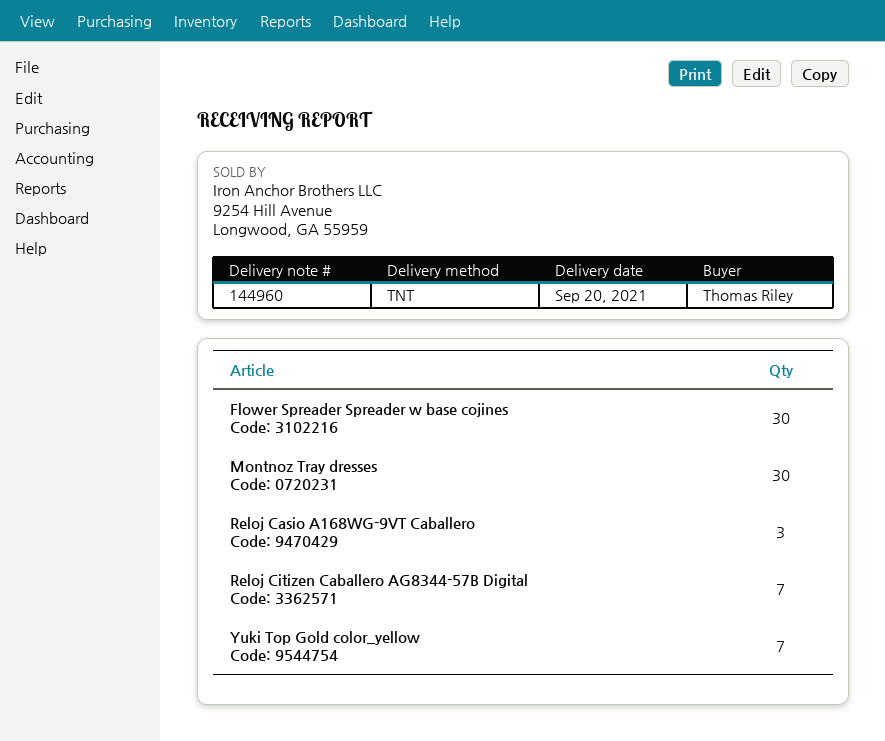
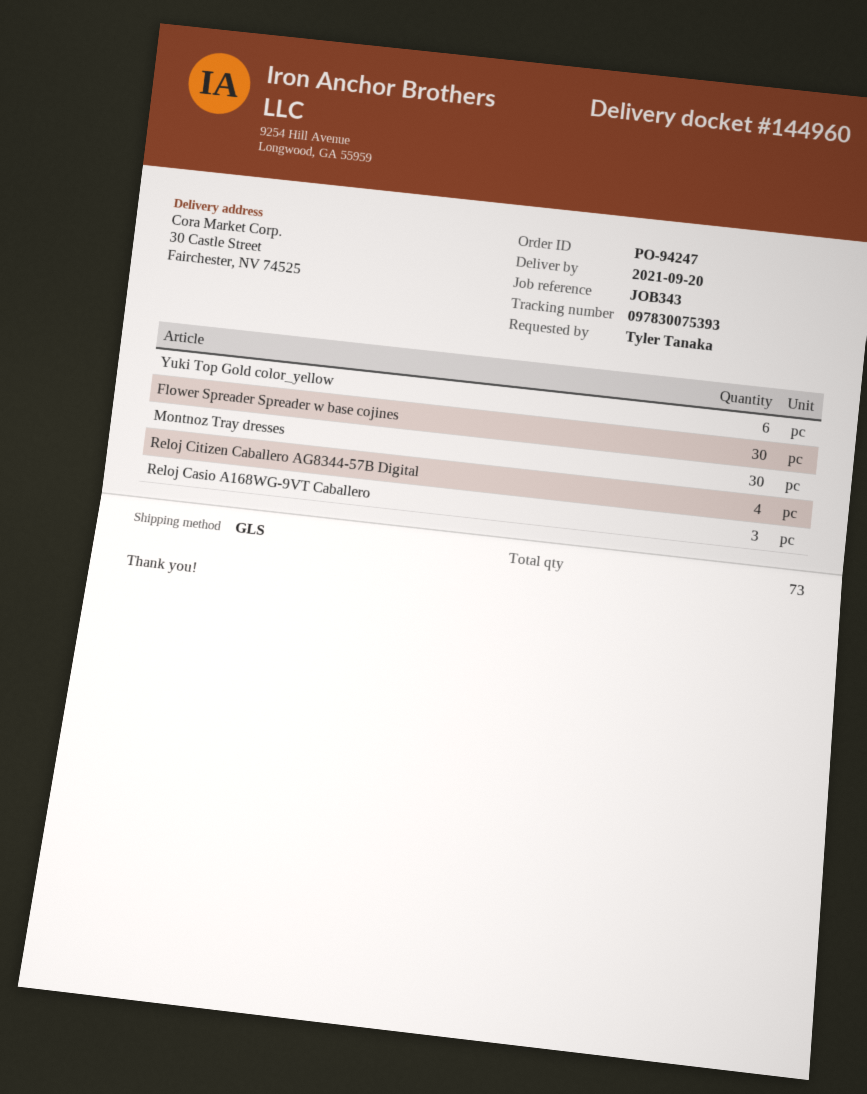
ordered by: Thomas Riley -> Tyler Tanaka
shipping method: TNT -> GLS
Reloj Citizen Caballero AG8344-57B Digital: 7 -> 4
Yuki Top Gold color_yellow: 7 -> 6

